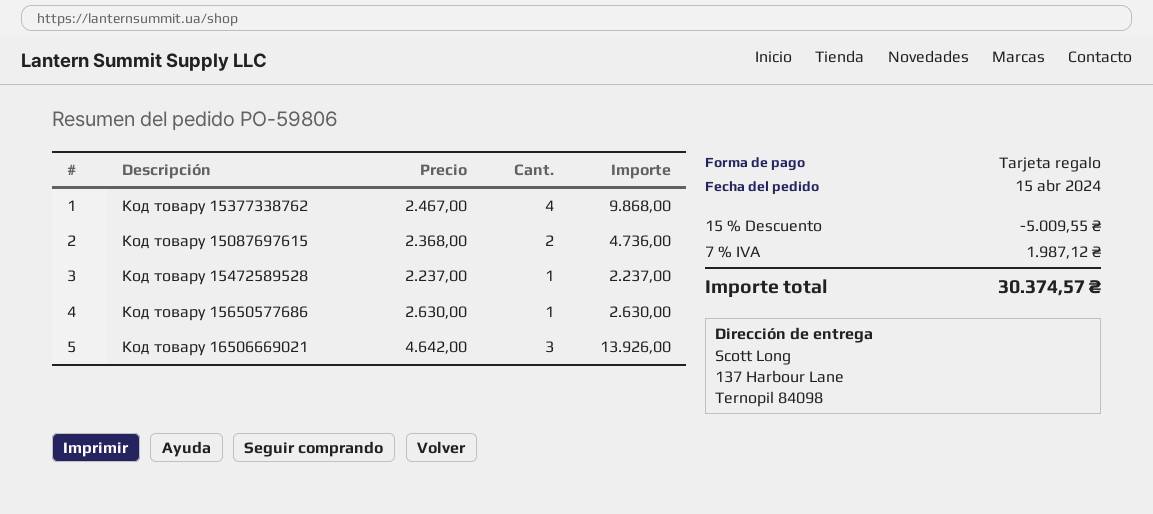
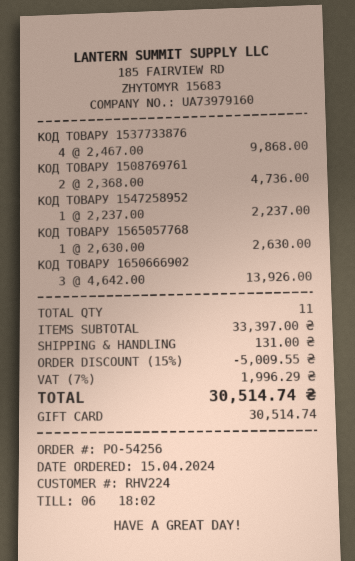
order number: PO-59806 -> PO-54256
shipping: none -> 131.00
tax: 7% = 1987.12 -> 7% = 1996.29
total: 30374.57 -> 30514.74

